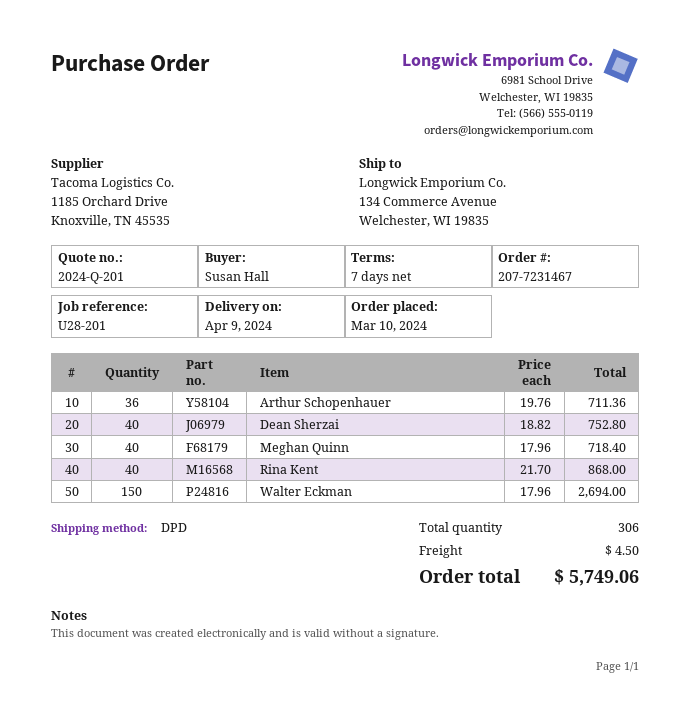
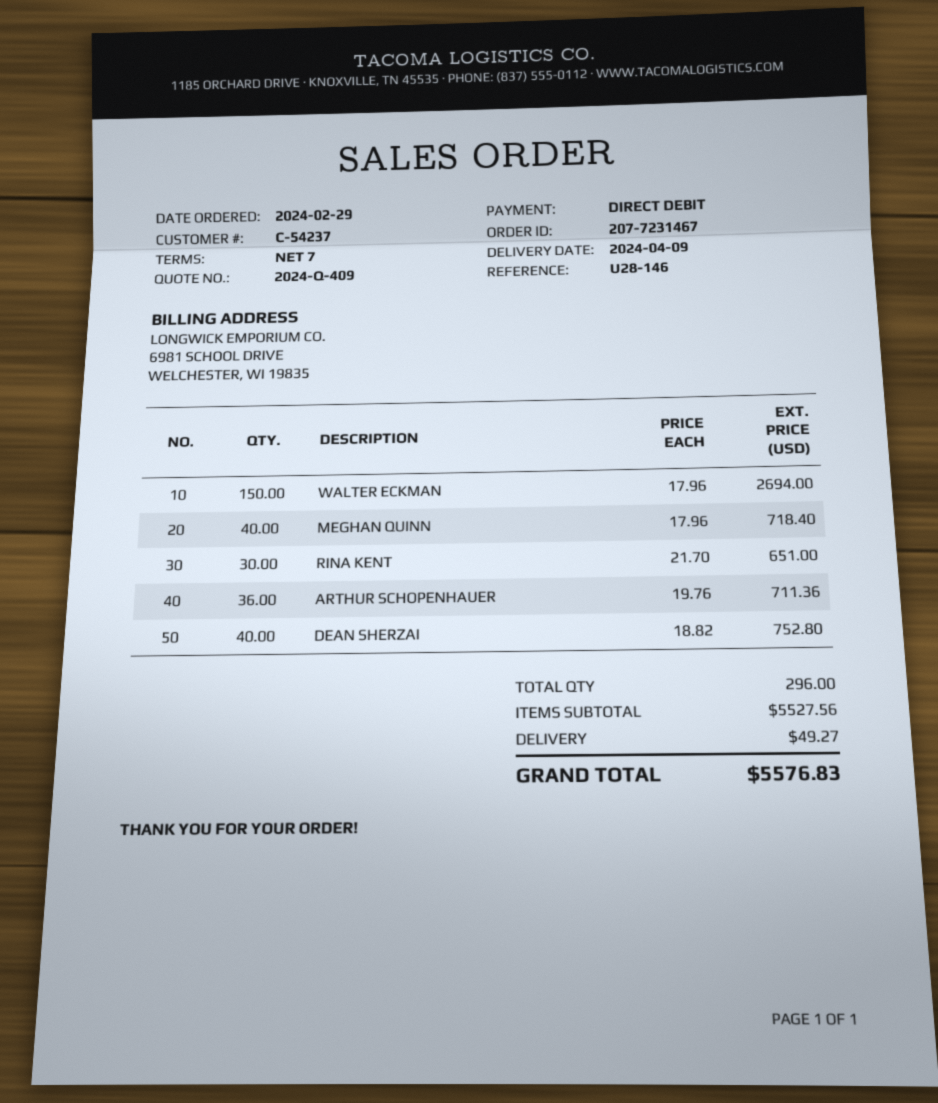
quote number: 2024-Q-201 -> 2024-Q-409
order date: 2024-03-10 -> 2024-02-29
reference: U28-201 -> U28-146
Rina Kent: 40 x 21.70 = 868.00 -> 30 x 21.70 = 651.00
total quantity: 306 -> 296
shipping: 4.50 -> 49.27
total: 5749.06 -> 5576.83

